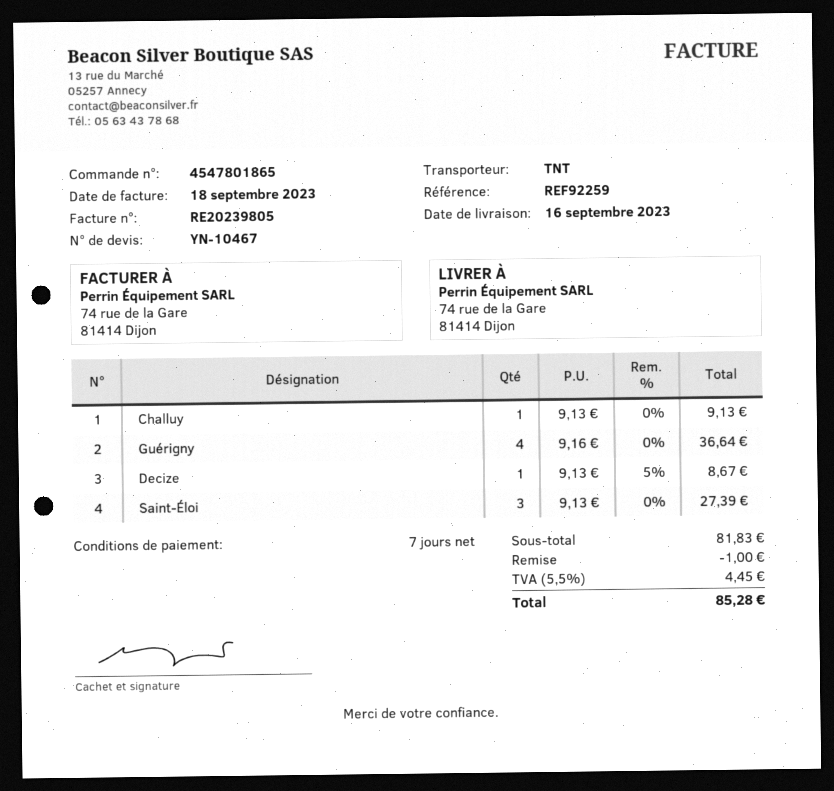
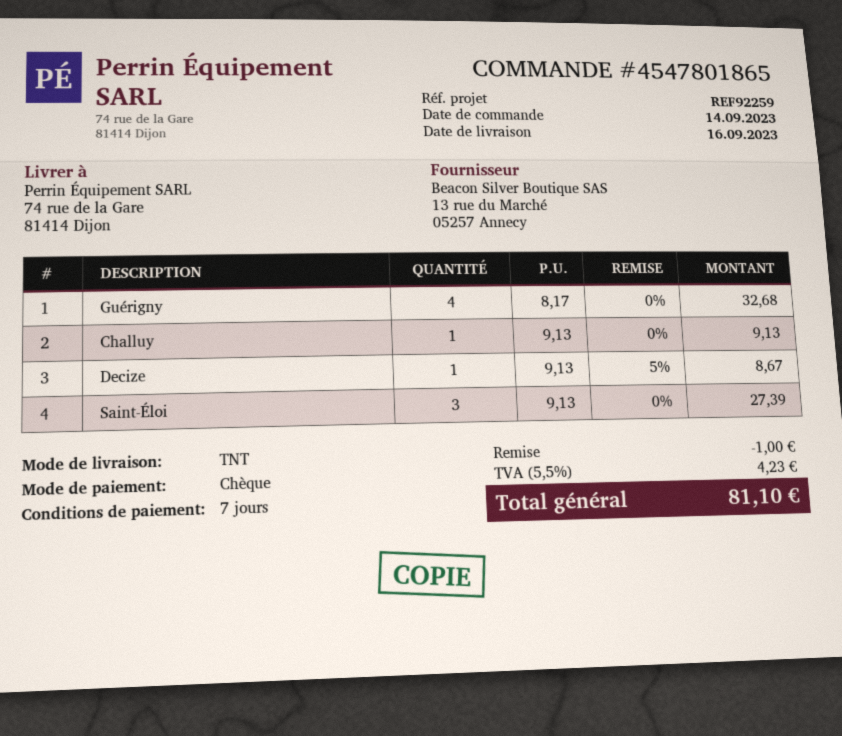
Guérigny: 4 x 9.16 = 36.64 -> 4 x 8.17 = 32.68
tax: 5.5% = 4.45 -> 5.5% = 4.23
total: 85.28 -> 81.10

